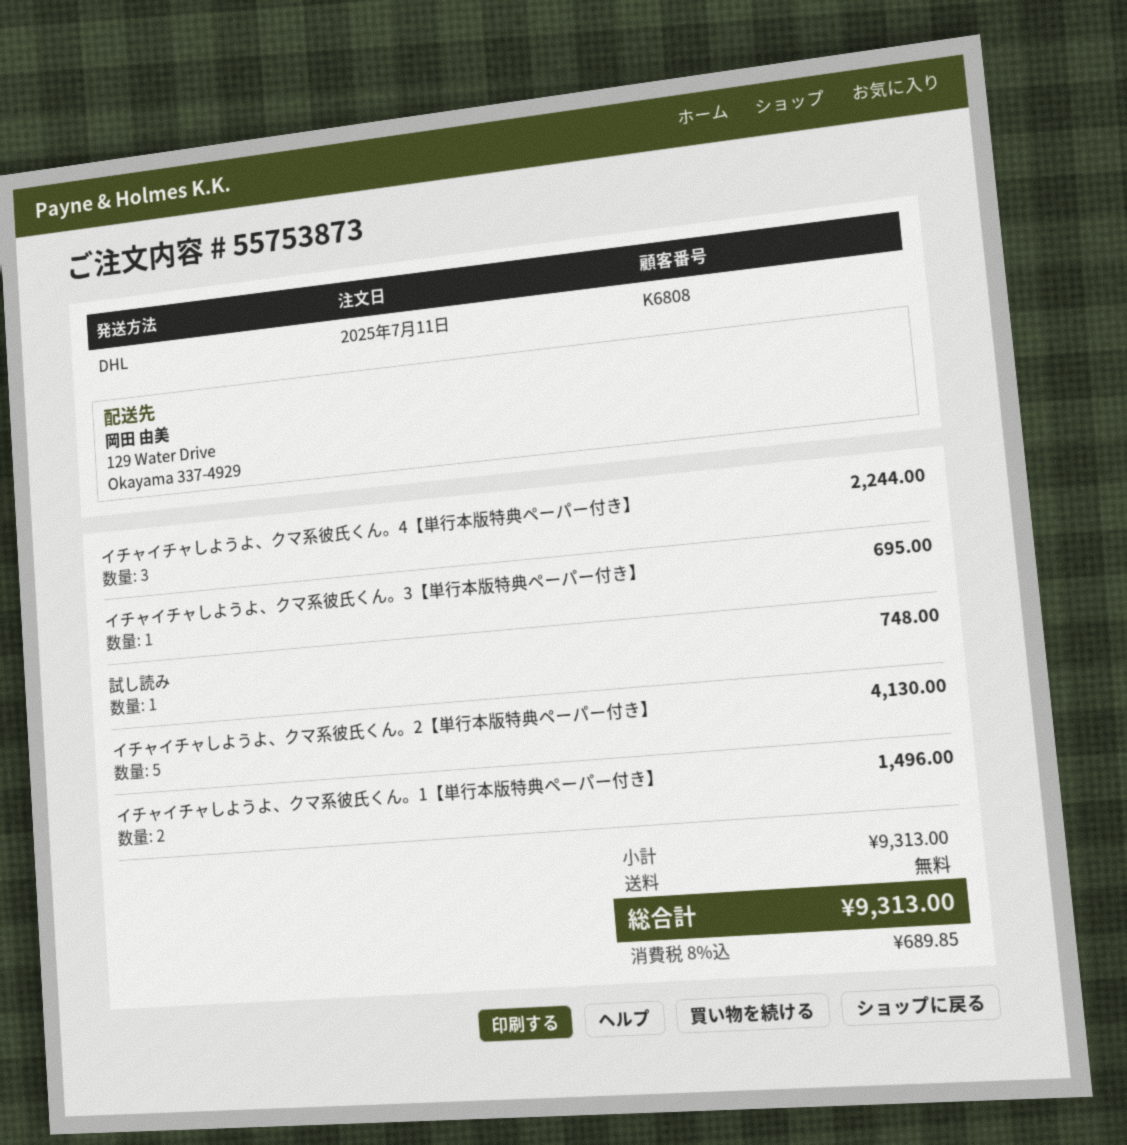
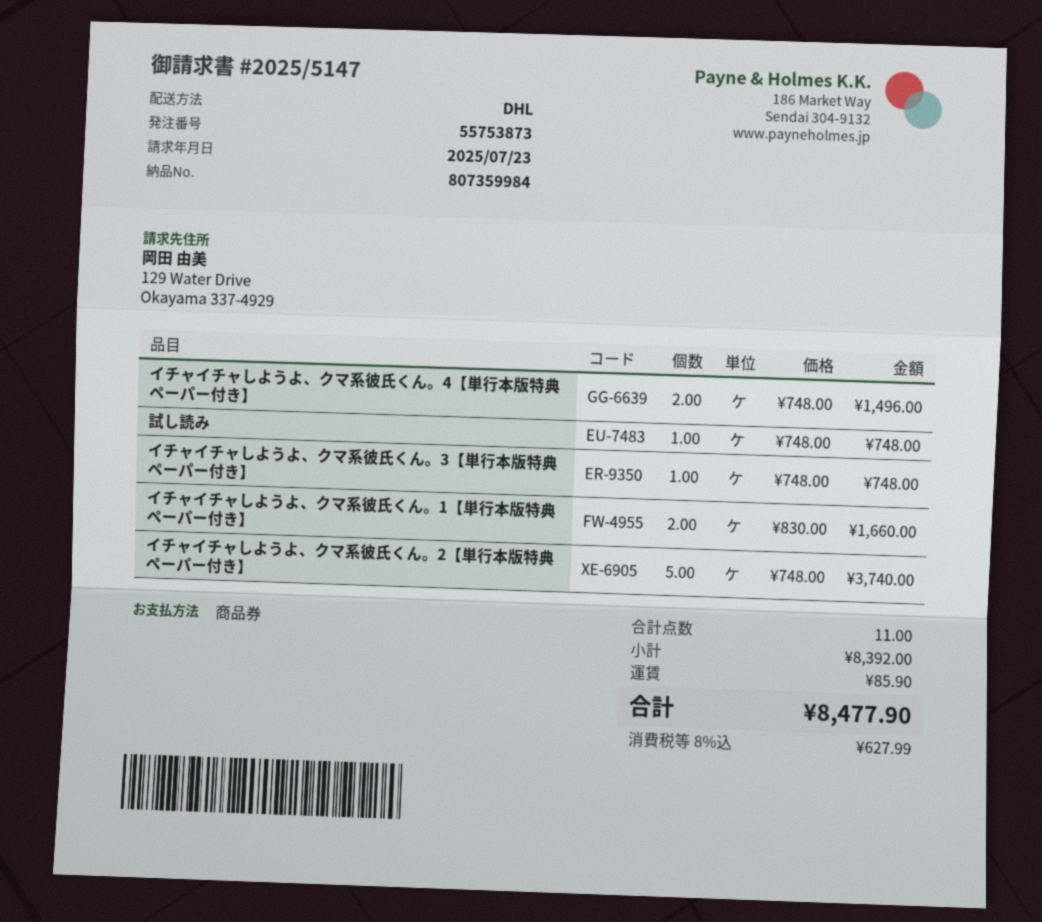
イチャイチャしようよ、クマ系彼氏くん。4【単行本版特典ペーパー付き】: 3 for 2244.00 -> 2 for 1496.00
イチャイチャしようよ、クマ系彼氏くん。3【単行本版特典ペーパー付き】: 1 for 695.00 -> 1 for 748.00
イチャイチャしようよ、クマ系彼氏くん。2【単行本版特典ペーパー付き】: 5 for 4130.00 -> 5 for 3740.00
イチャイチャしようよ、クマ系彼氏くん。1【単行本版特典ペーパー付き】: 2 for 1496.00 -> 2 for 1660.00
subtotal: 9313.00 -> 8392.00
shipping: 0.00 -> 85.90
tax: 8% = 689.85 -> 8% = 627.99
total: 9313.00 -> 8477.90

